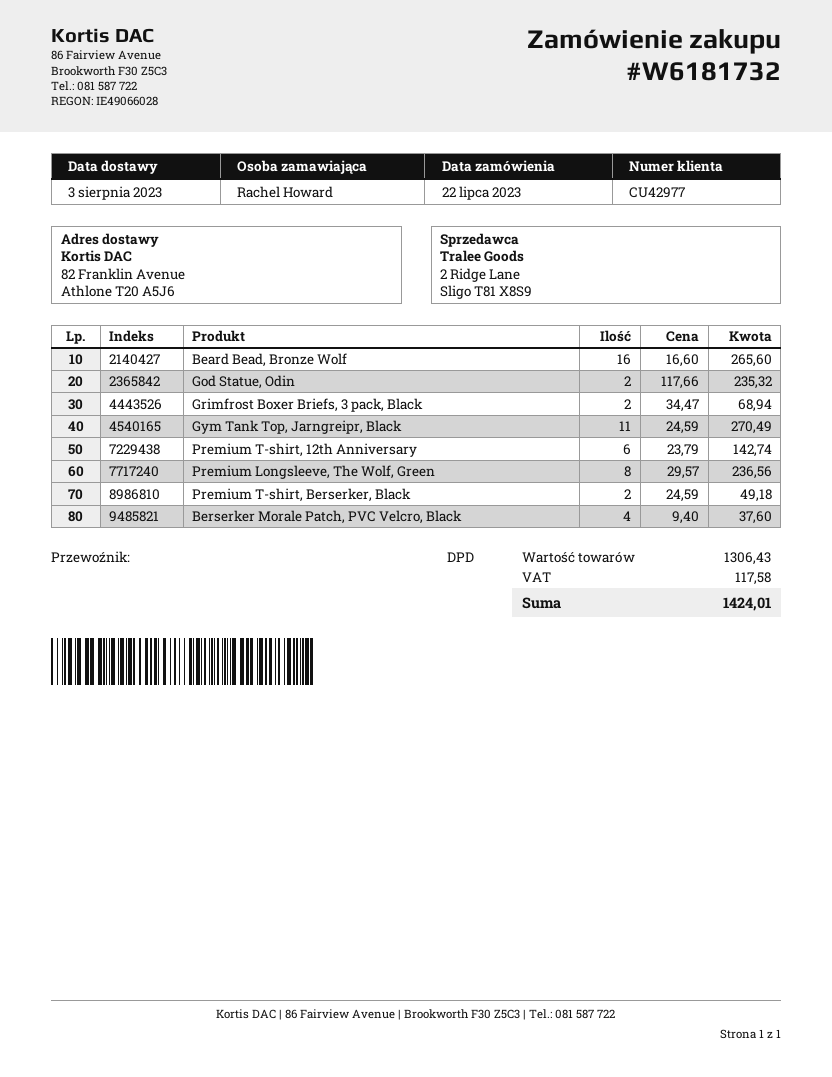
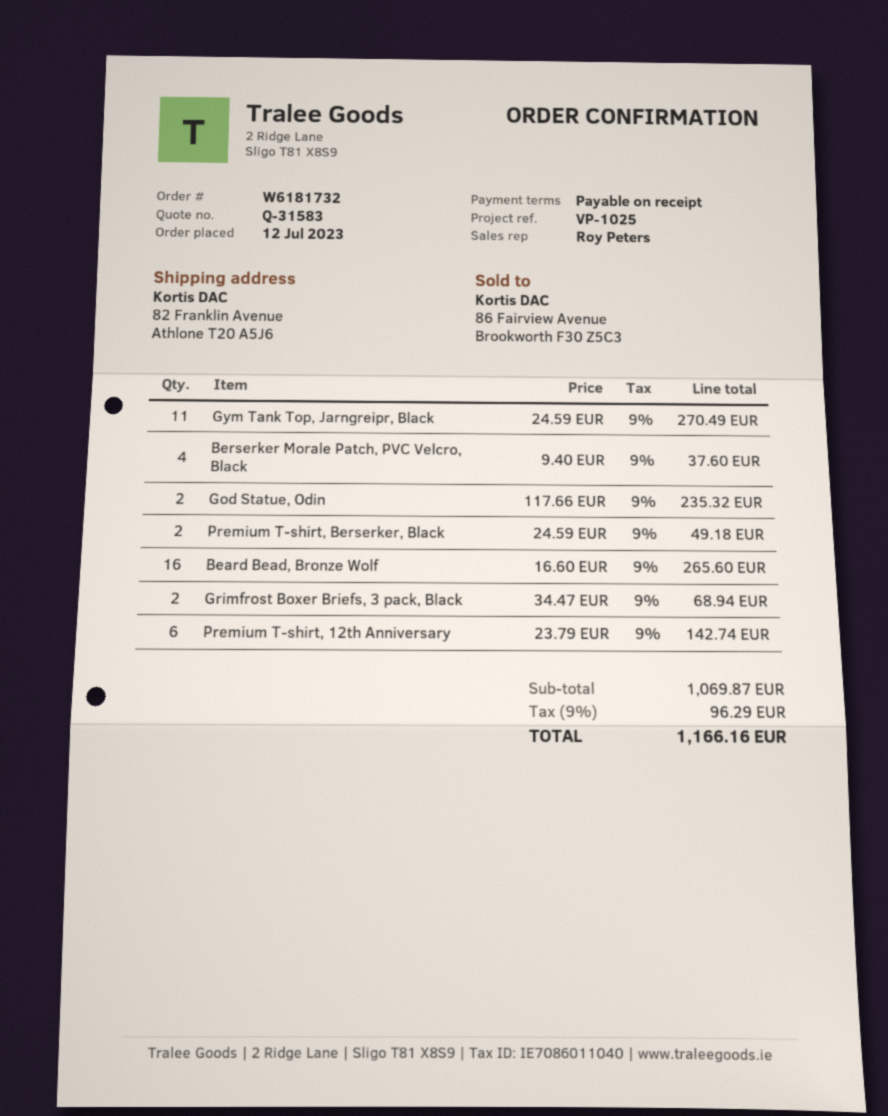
order date: 2023-07-22 -> 2023-07-12
Premium Longsleeve, The Wolf, Green: 8 x 29.57 = 236.56 -> none
subtotal: 1306.43 -> 1069.87
tax: 117.58 -> 96.29
total: 1424.01 -> 1166.16

